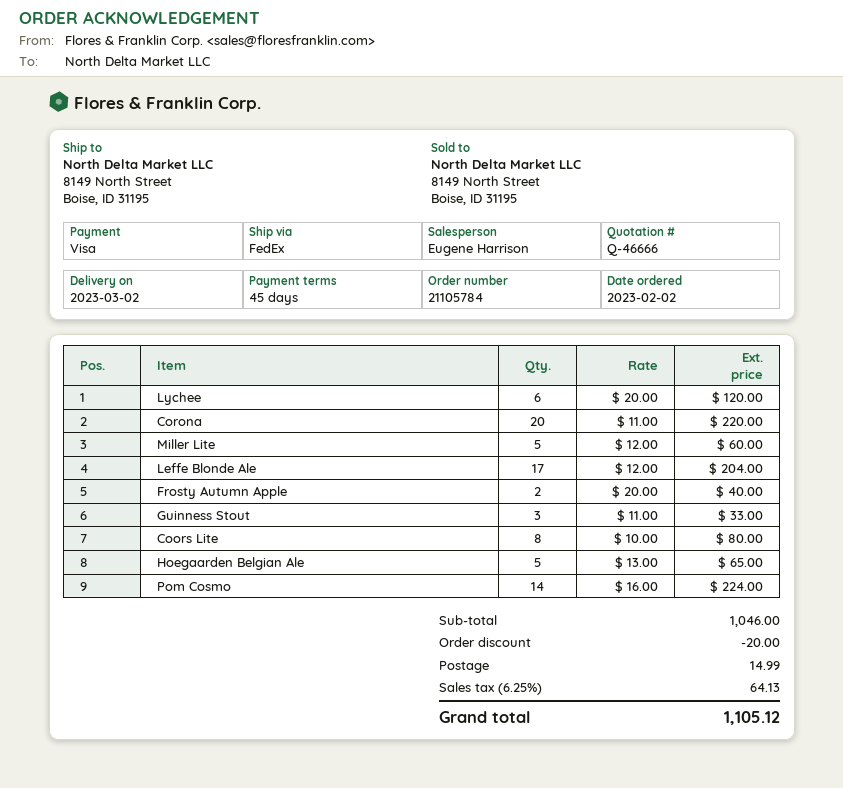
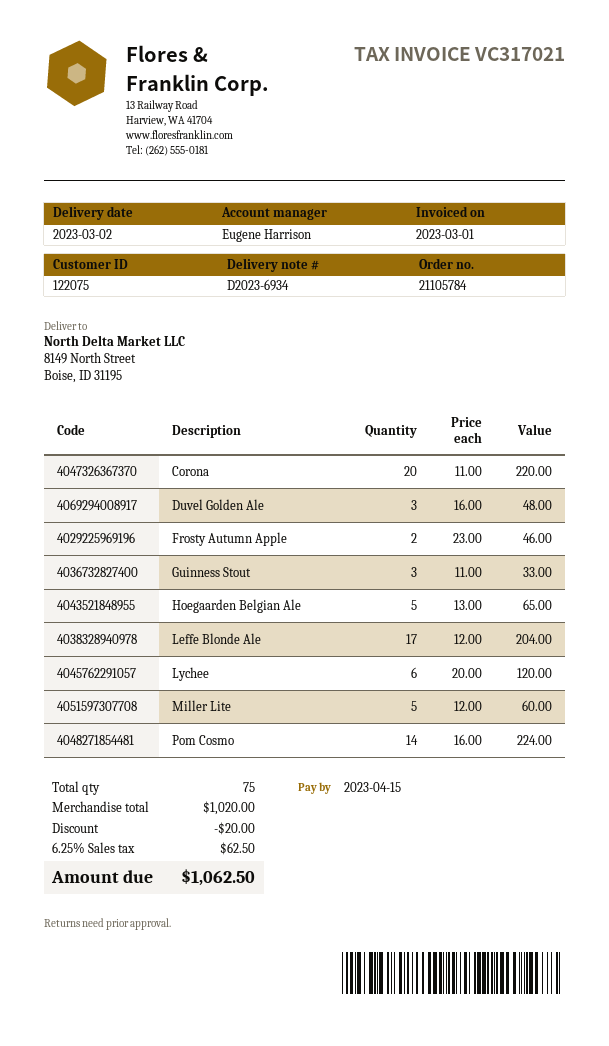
Frosty Autumn Apple: 2 x 20.00 = 40.00 -> 2 x 23.00 = 46.00
Coors Lite: 8 x 10.00 = 80.00 -> none
Duvel Golden Ale: none -> 3 x 16.00 = 48.00
subtotal: 1046.00 -> 1020.00
shipping: 14.99 -> none
tax: 6.25% = 64.13 -> 6.25% = 62.50
total: 1105.12 -> 1062.50

